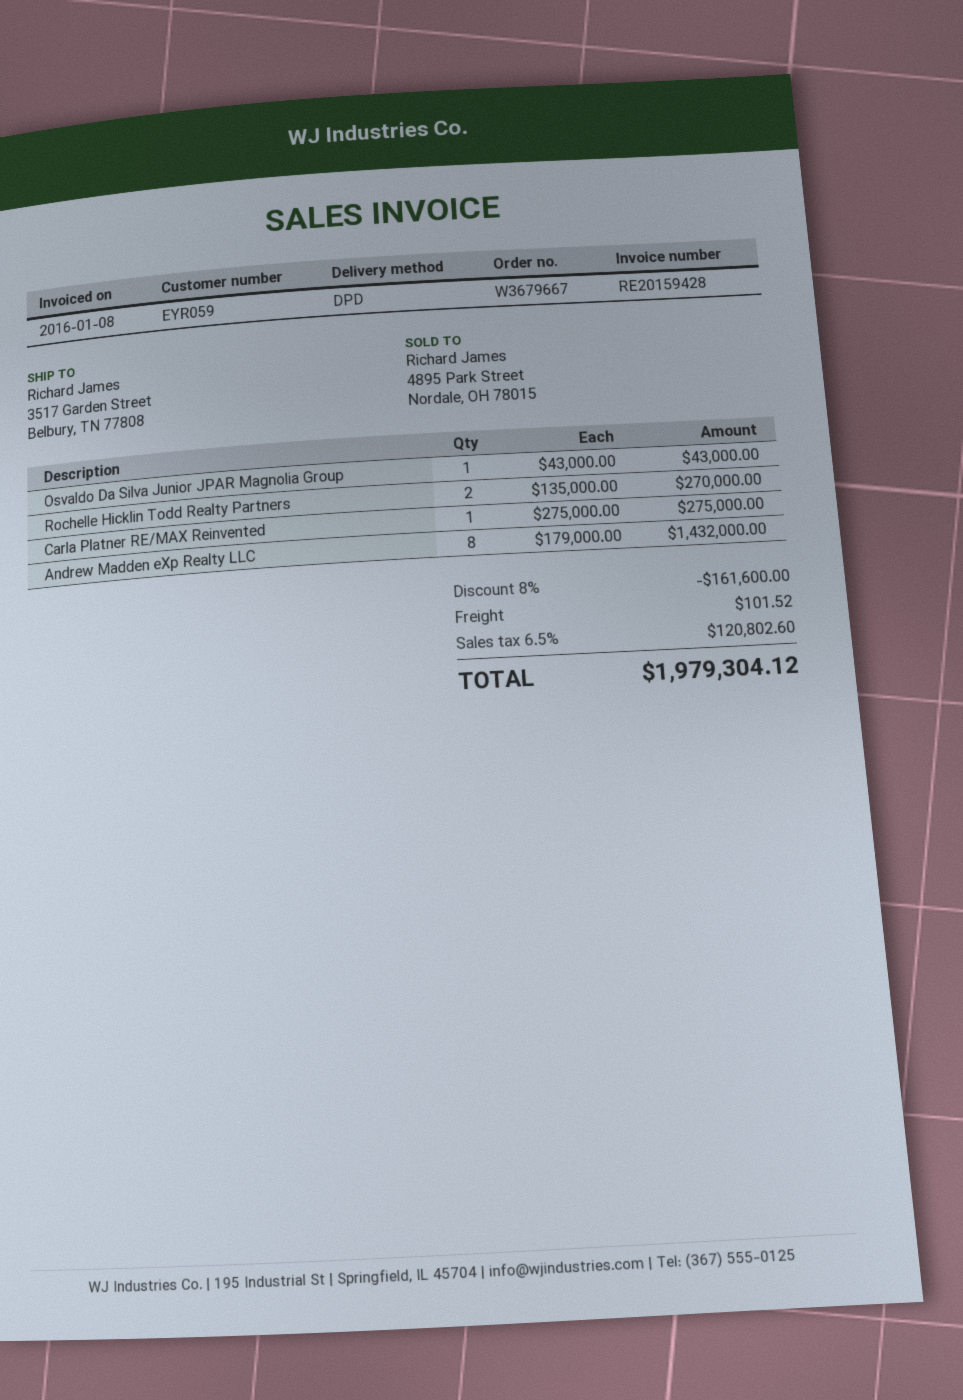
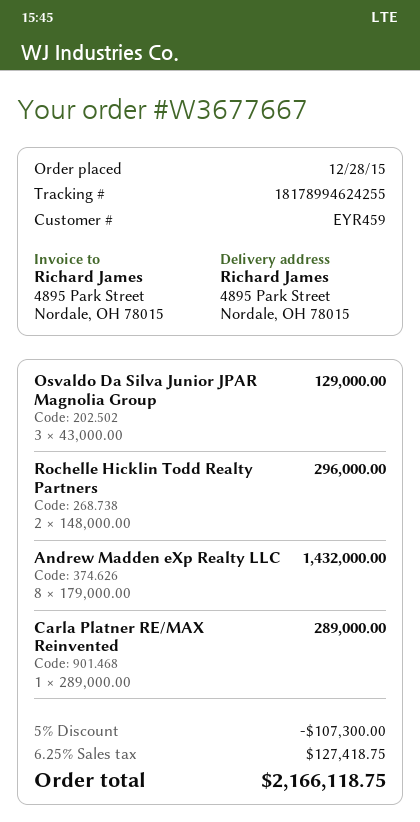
order number: W3679667 -> W3677667
customer number: EYR059 -> EYR459
ship to: 3517 Garden Street, Belbury, TN 77808 -> 4895 Park Street, Nordale, OH 78015
Osvaldo Da Silva Junior JPAR Magnolia Group: 1 x 43000.00 = 43000.00 -> 3 x 43000.00 = 129000.00
Rochelle Hicklin Todd Realty Partners: 2 x 135000.00 = 270000.00 -> 2 x 148000.00 = 296000.00
Carla Platner RE/MAX Reinvented: 1 x 275000.00 = 275000.00 -> 1 x 289000.00 = 289000.00
discount: 8% = 161600.00 -> 5% = 107300.00
shipping: 101.52 -> none
tax: 6.5% = 120802.60 -> 6.25% = 127418.75
total: 1979304.12 -> 2166118.75

